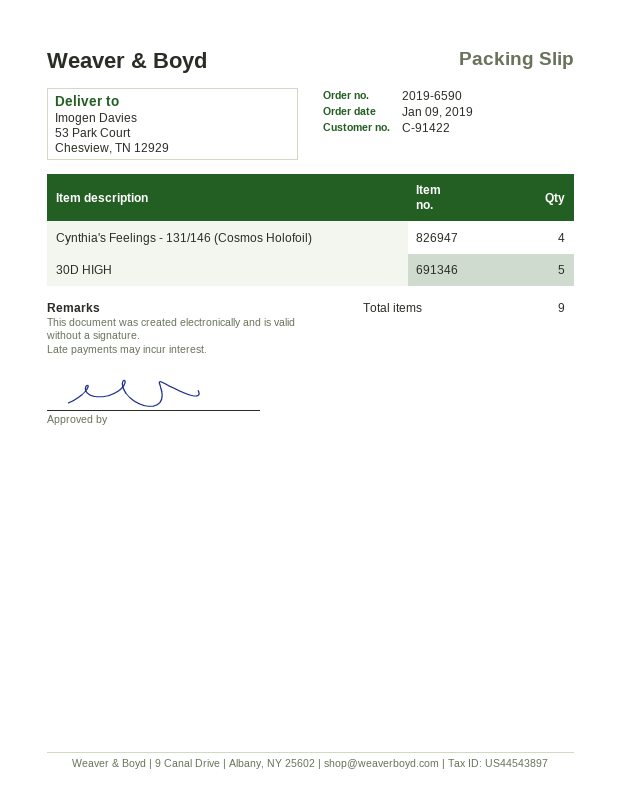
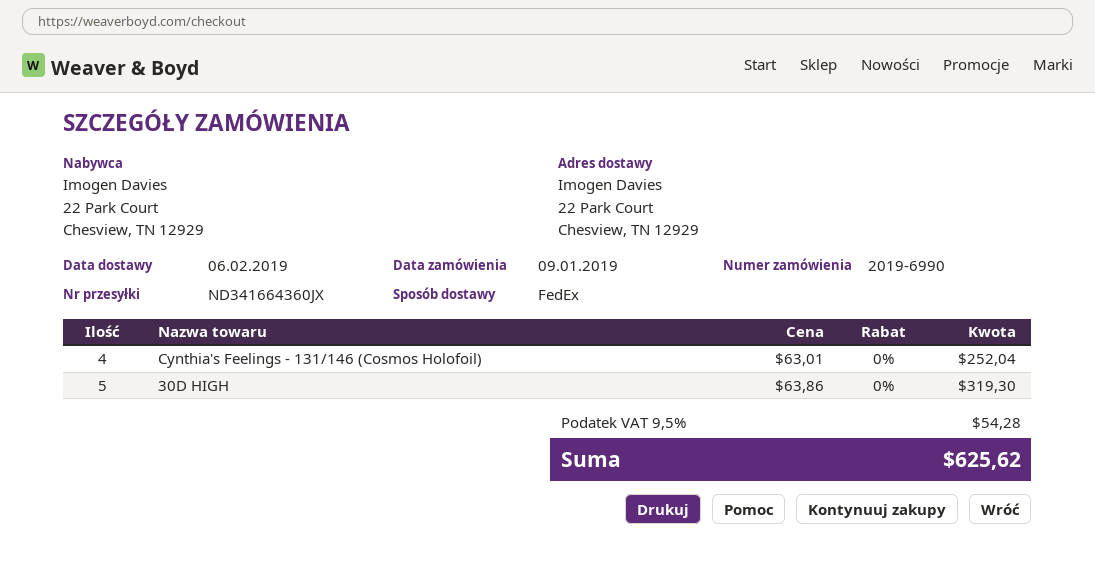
order number: 2019-6590 -> 2019-6990
ship to: 53 Park Court, Chesview, TN 12929 -> 22 Park Court, Chesview, TN 12929

